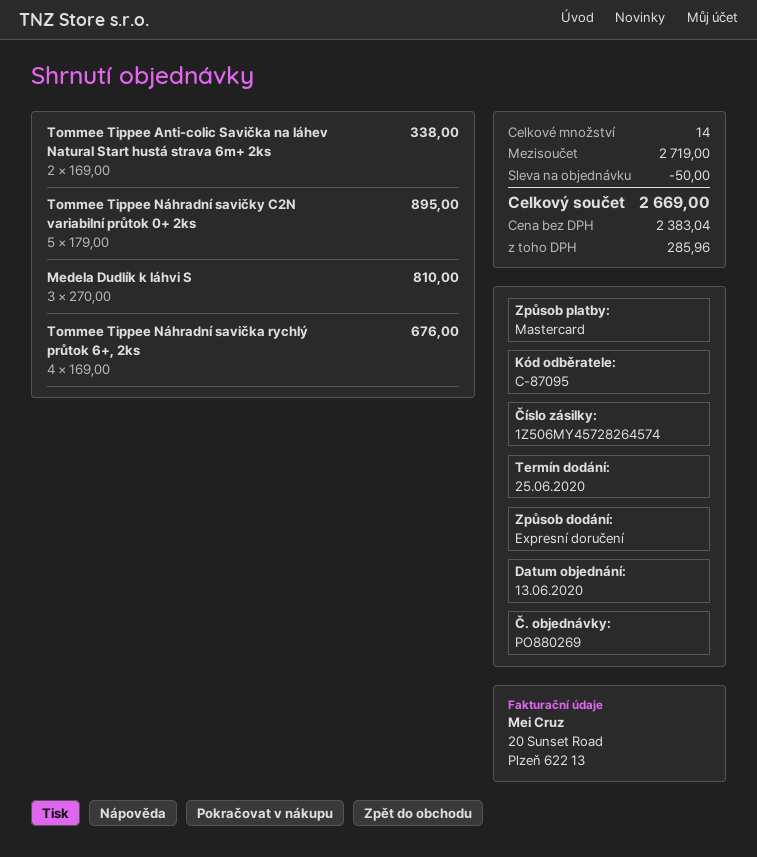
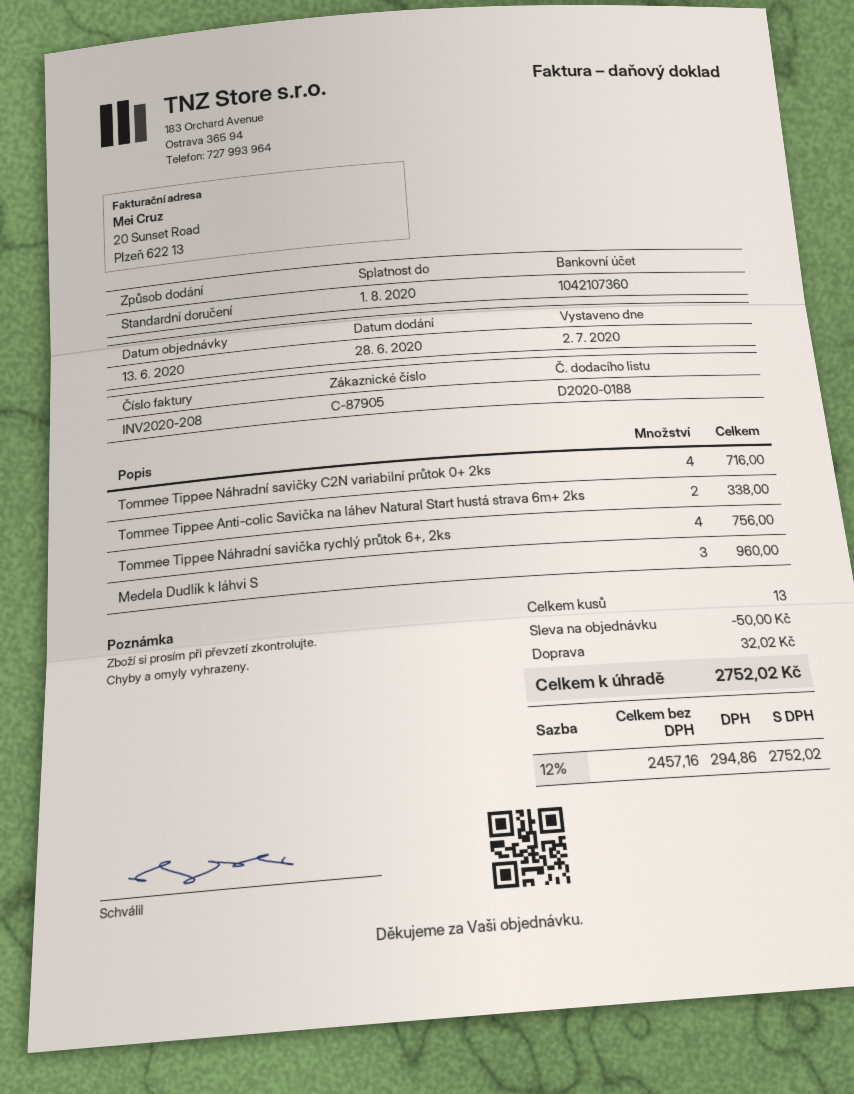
delivery date: 2020-06-25 -> 2020-06-28
customer number: C-87095 -> C-87905
shipping method: express -> standard
Tommee Tippee Náhradní savičky C2N variabilní průtok 0+ 2ks: 5 for 895.00 -> 4 for 716.00
Medela Dudlík k láhvi S: 3 for 810.00 -> 3 for 960.00
Tommee Tippee Náhradní savička rychlý průtok 6+, 2ks: 4 for 676.00 -> 4 for 756.00
total quantity: 14 -> 13
shipping: none -> 32.02
net: 2383.04 -> 2457.16
tax: 285.96 -> 294.86
total: 2669.00 -> 2752.02

